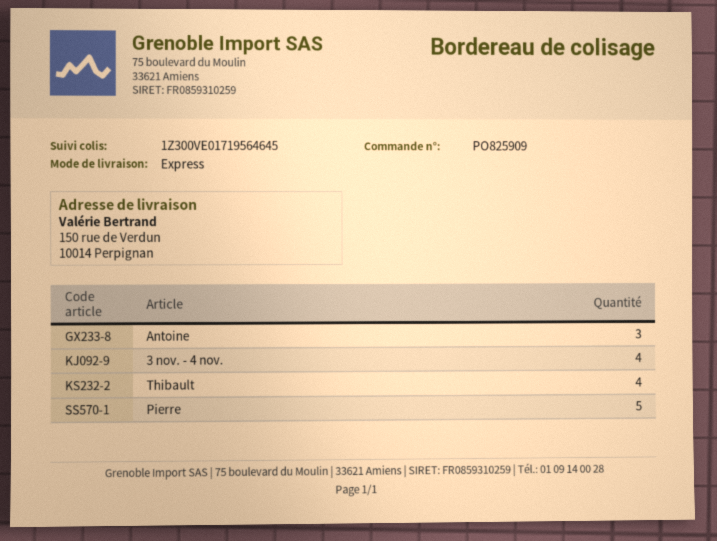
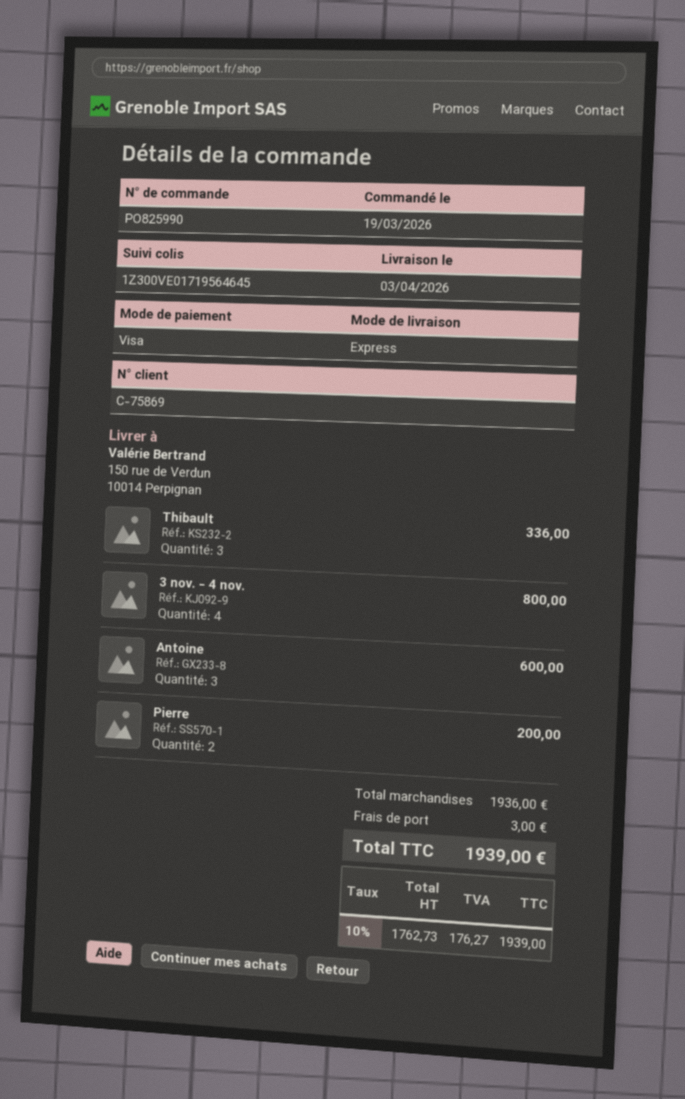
order number: PO825909 -> PO825990
Thibault: 4 -> 3
Pierre: 5 -> 2

